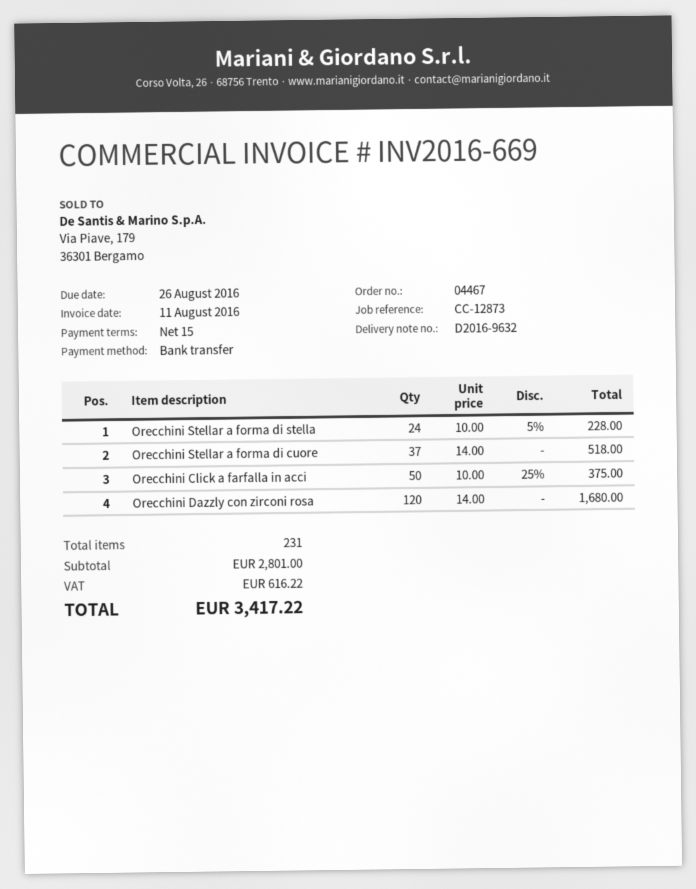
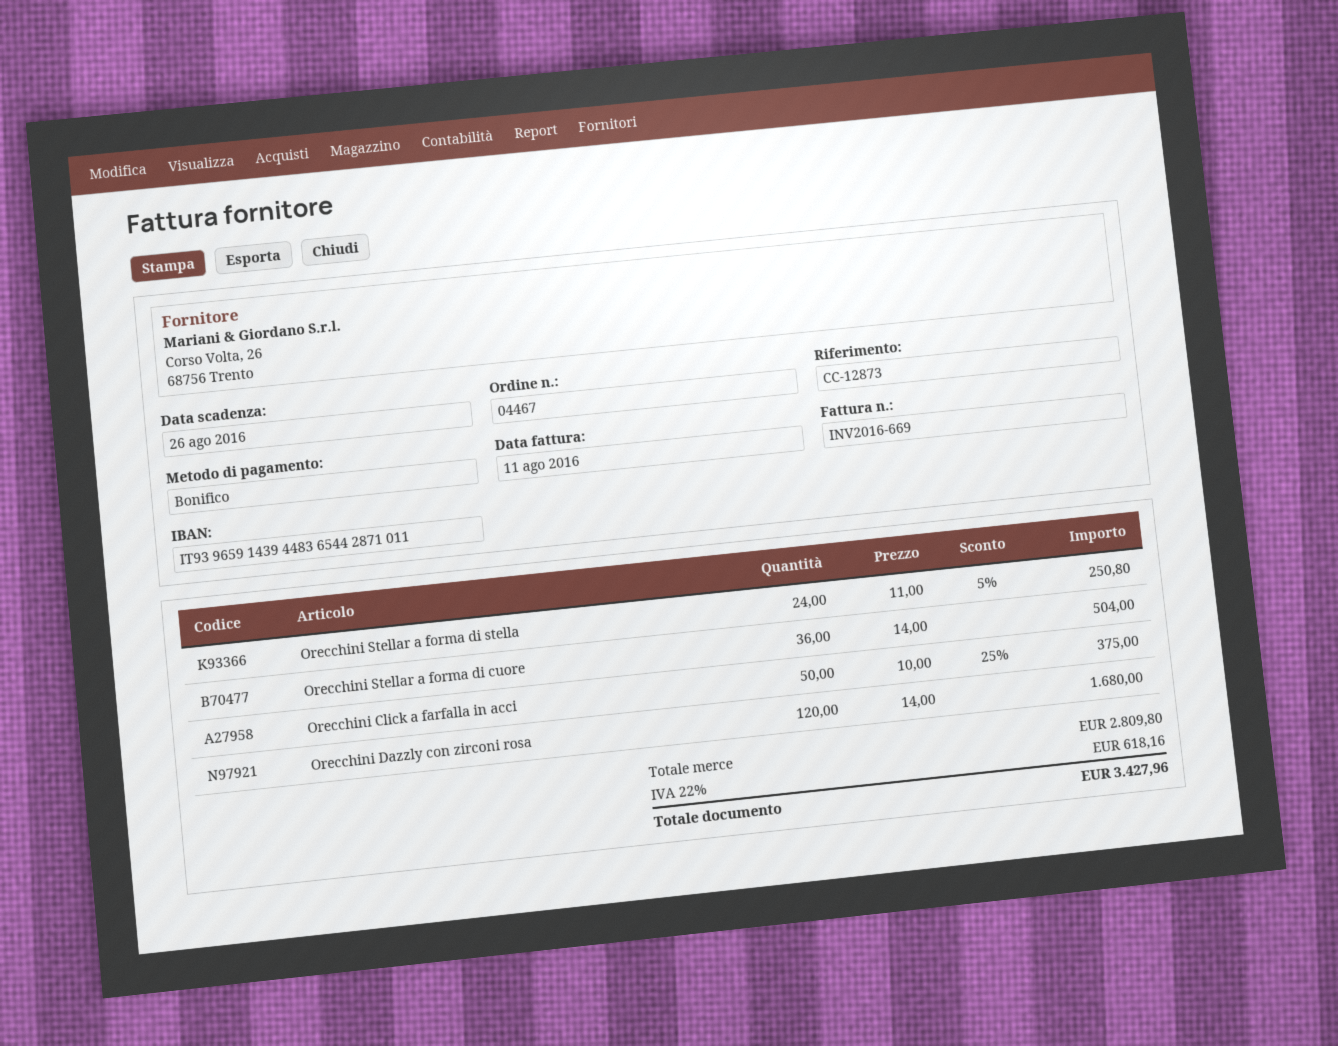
Orecchini Stellar a forma di stella: 24 x 10.00 - 5% = 228.00 -> 24 x 11.00 - 5% = 250.80
Orecchini Stellar a forma di cuore: 37 x 14.00 = 518.00 -> 36 x 14.00 = 504.00
subtotal: 2801.00 -> 2809.80
tax: 616.22 -> 618.16
total: 3417.22 -> 3427.96

